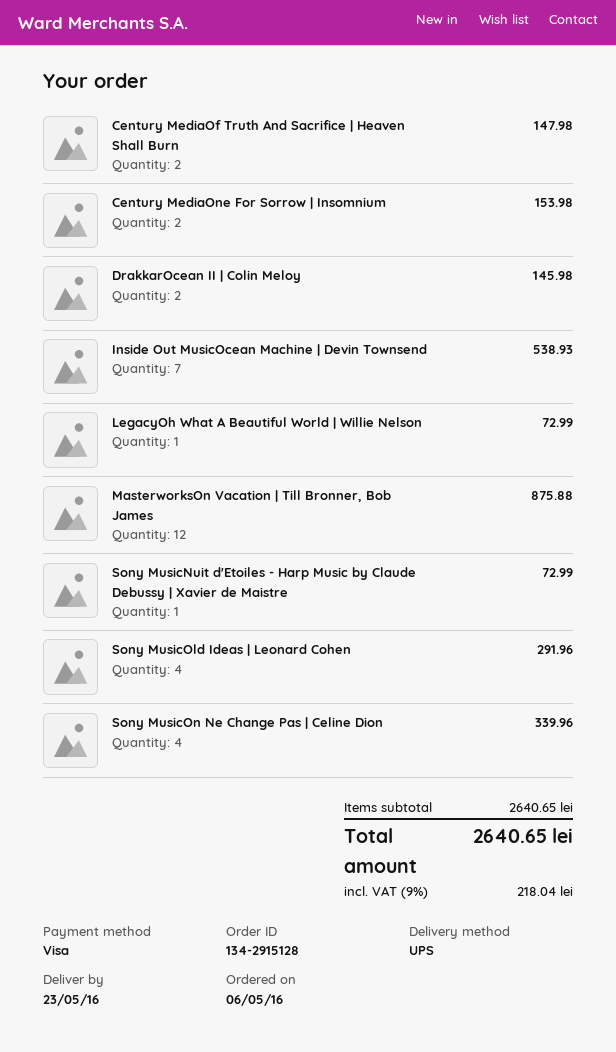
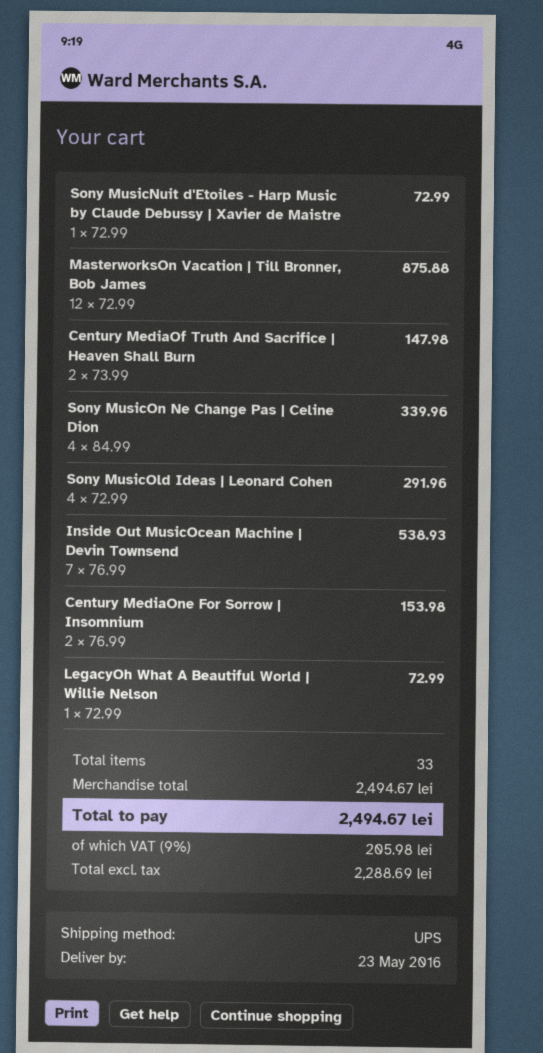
DrakkarOcean II | Colin Meloy: 2 for 145.98 -> none
subtotal: 2640.65 -> 2494.67
tax: 9% = 218.04 -> 9% = 205.98
total: 2640.65 -> 2494.67

